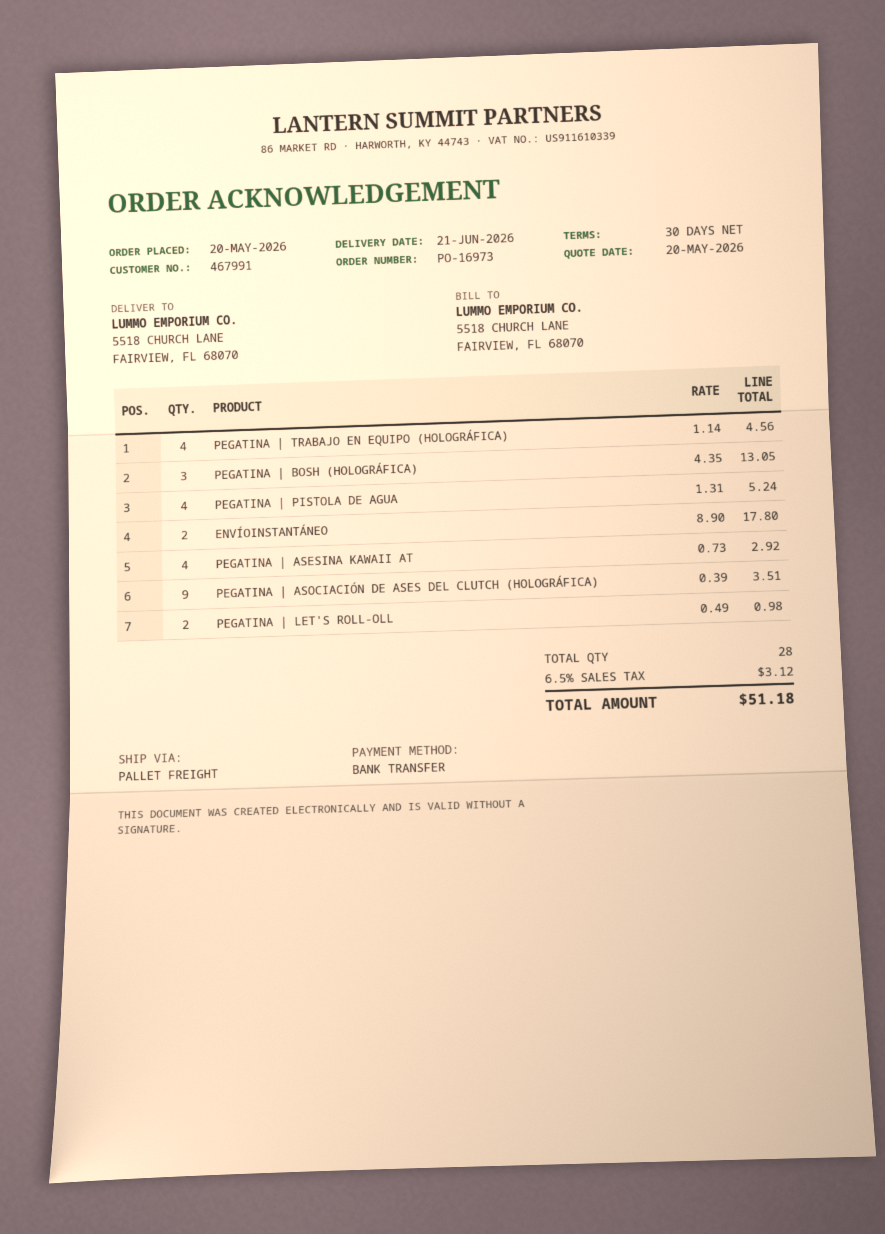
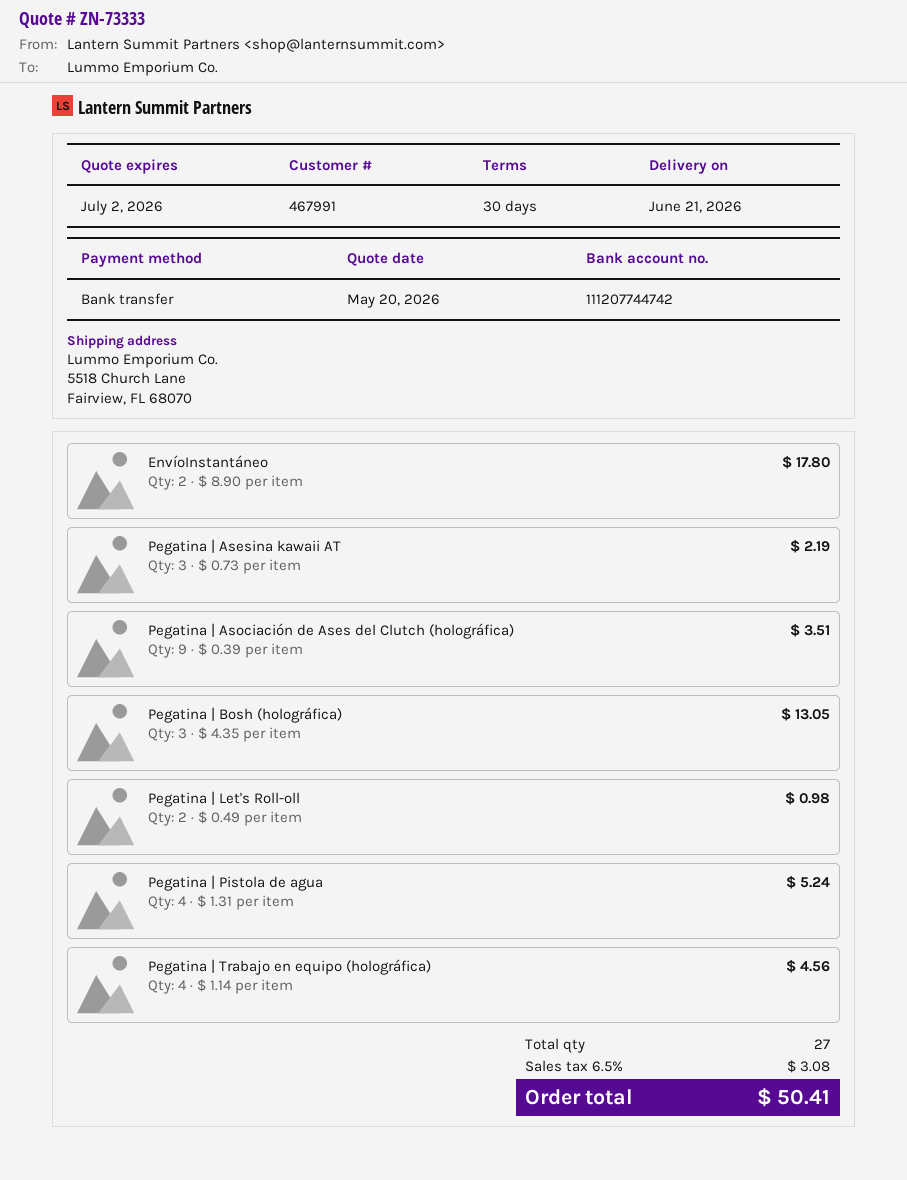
PEGATINA | ASESINA KAWAII AT: 4 x 0.73 = 2.92 -> 3 x 0.73 = 2.19
total quantity: 28 -> 27
tax: 6.5% = 3.12 -> 6.5% = 3.08
total: 51.18 -> 50.41

